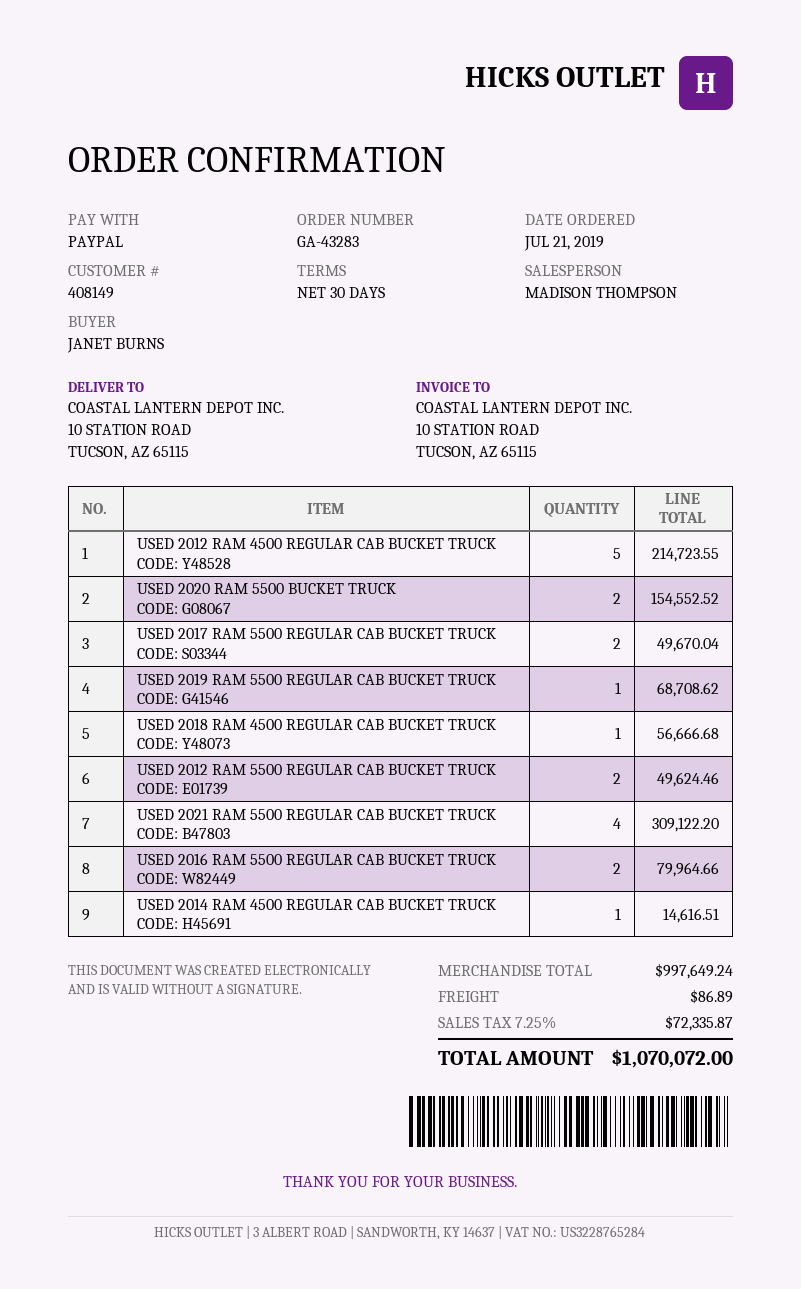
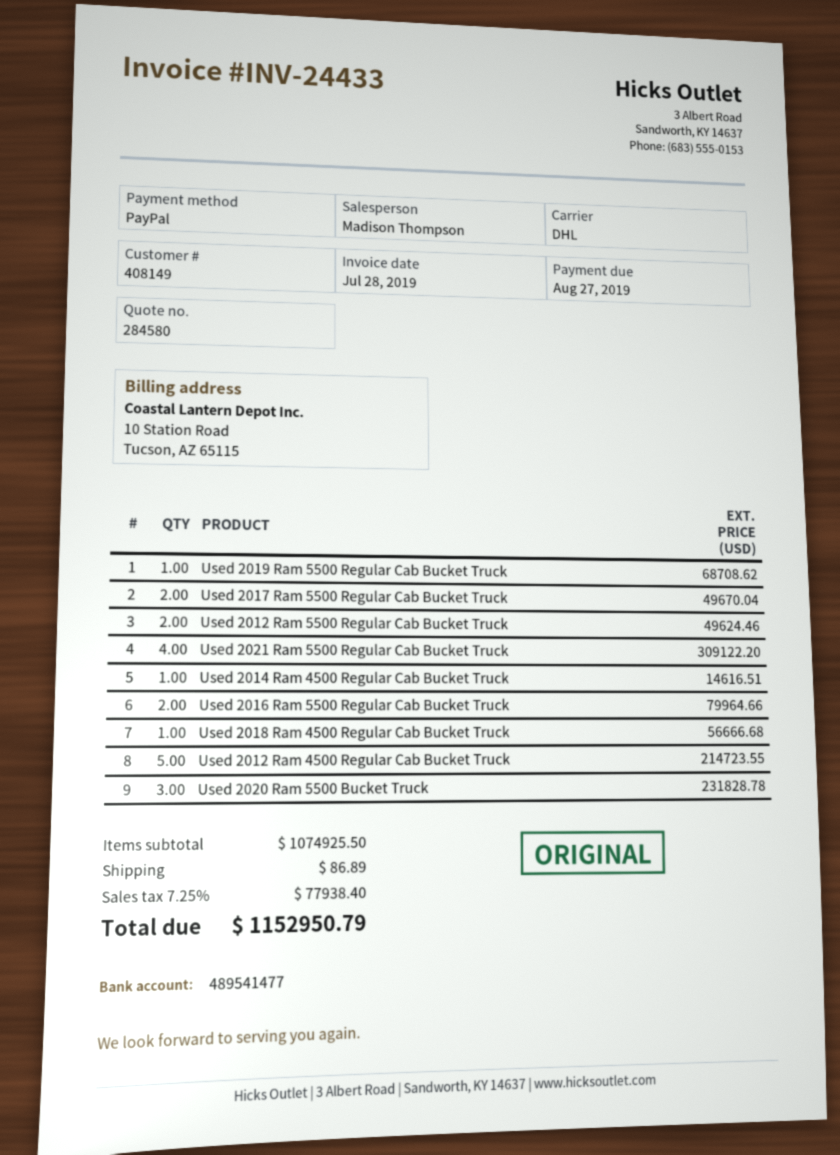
USED 2020 RAM 5500 BUCKET TRUCK: 2 for 154552.52 -> 3 for 231828.78
subtotal: 997649.24 -> 1074925.50
tax: 7.25% = 72335.87 -> 7.25% = 77938.40
total: 1070072.00 -> 1152950.79

